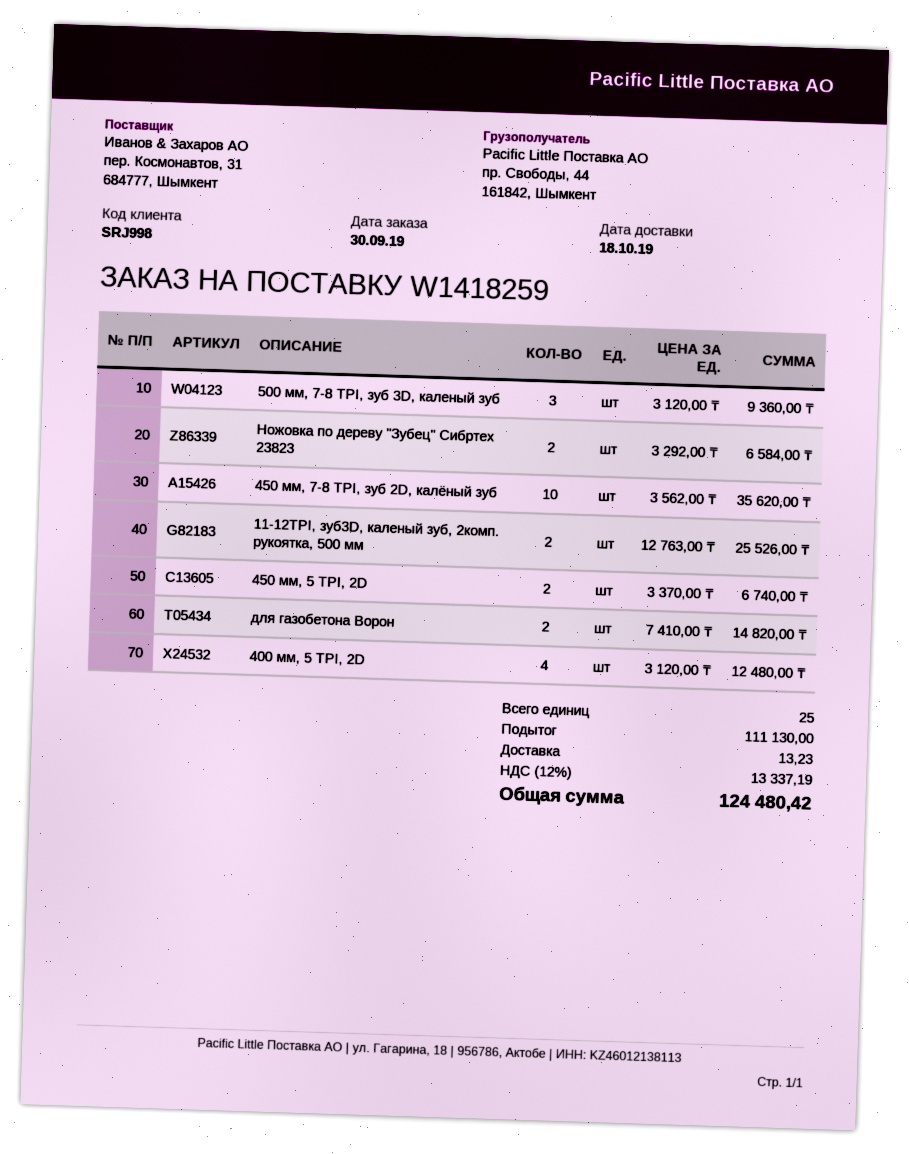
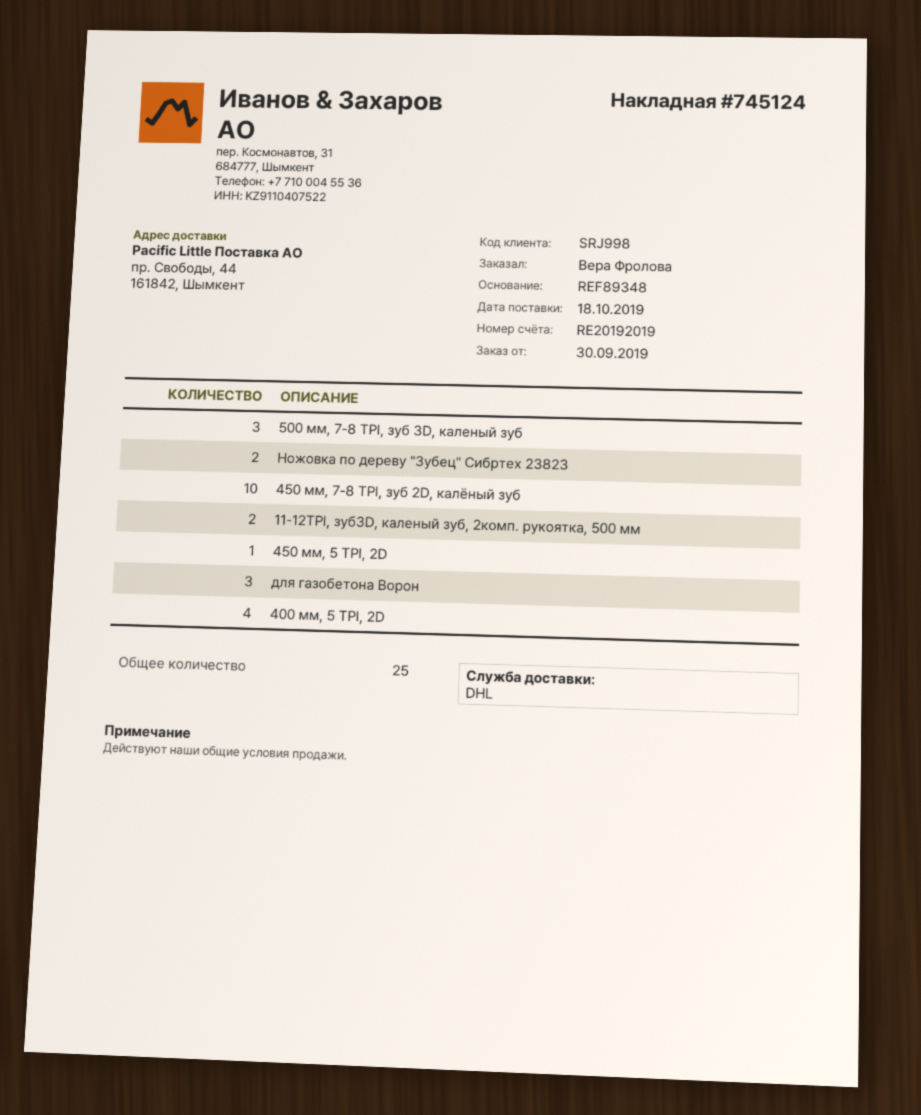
450 мм, 5 TPI, 2D: 2 -> 1
для газобетона Ворон: 2 -> 3

